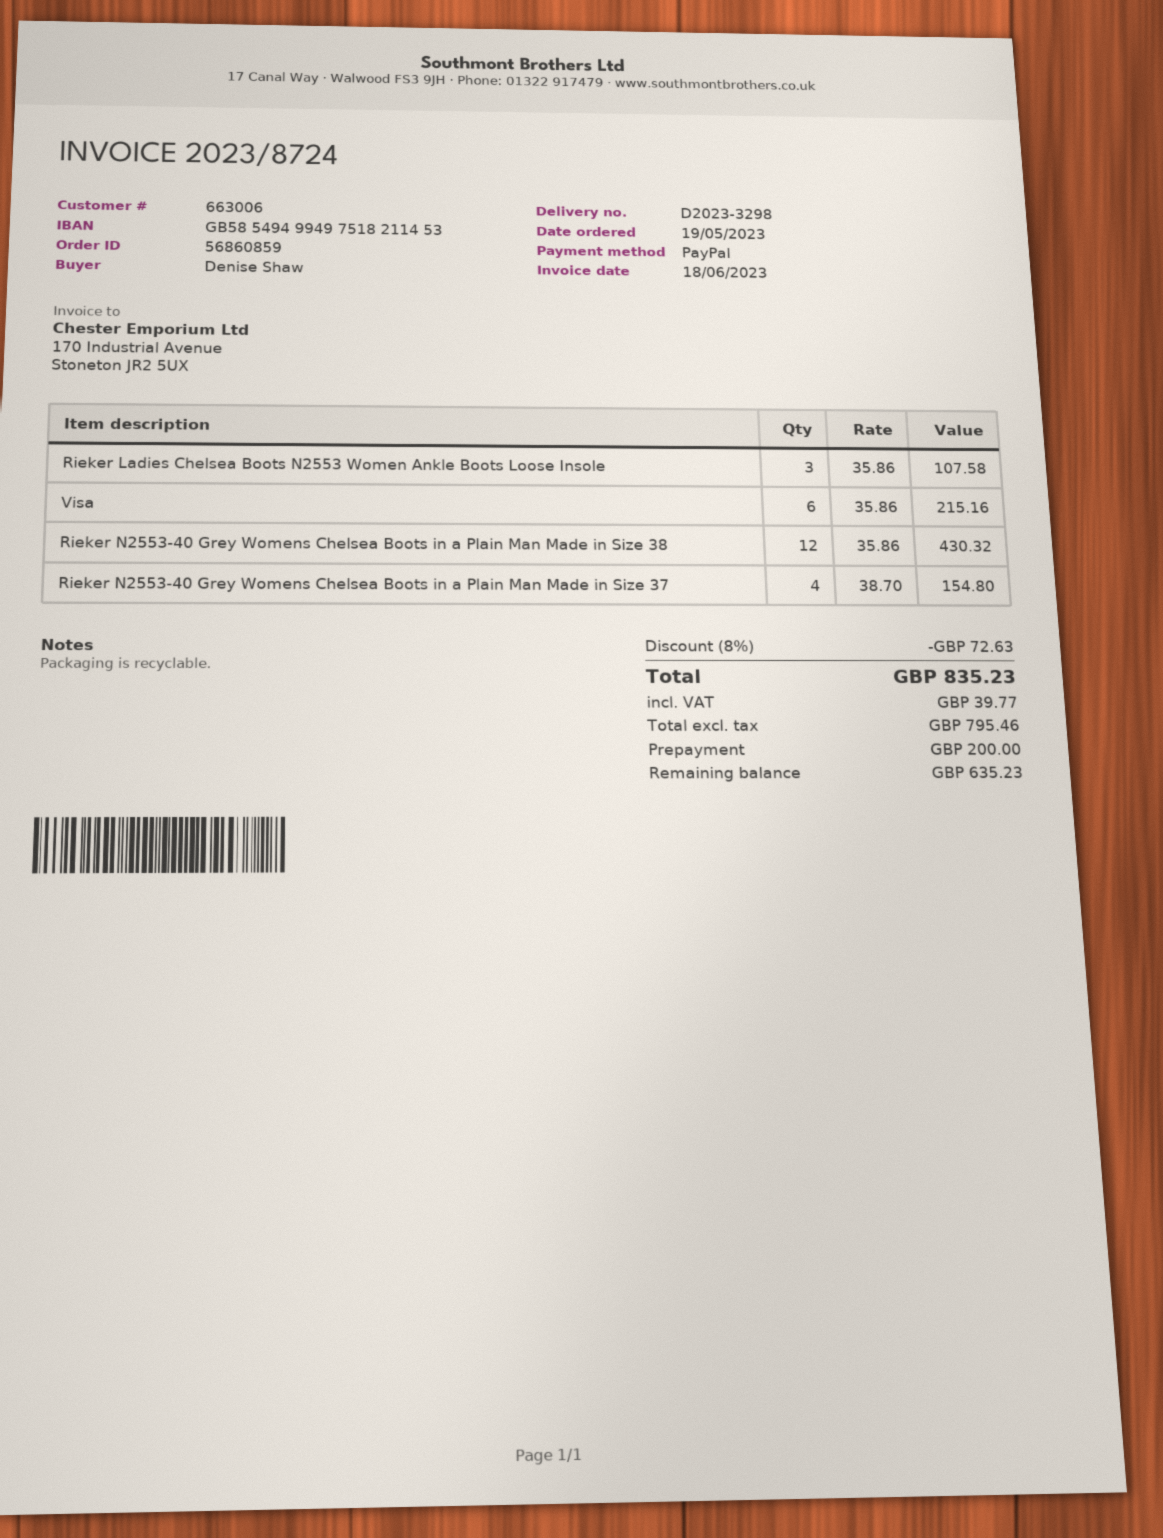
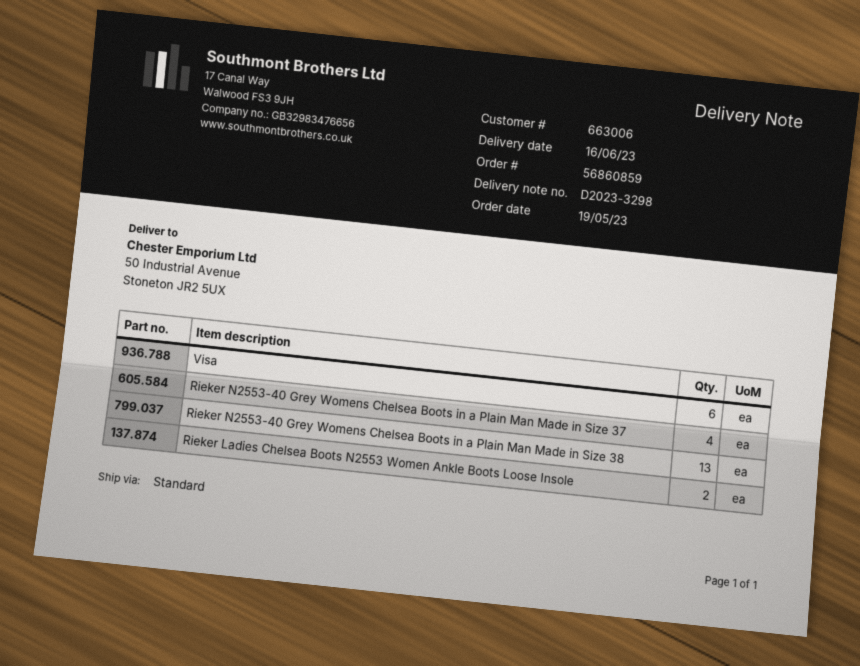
Rieker Ladies Chelsea Boots N2553 Women Ankle Boots Loose Insole: 3 -> 2
Rieker N2553-40 Grey Womens Chelsea Boots in a Plain Man Made in Size 38: 12 -> 13

